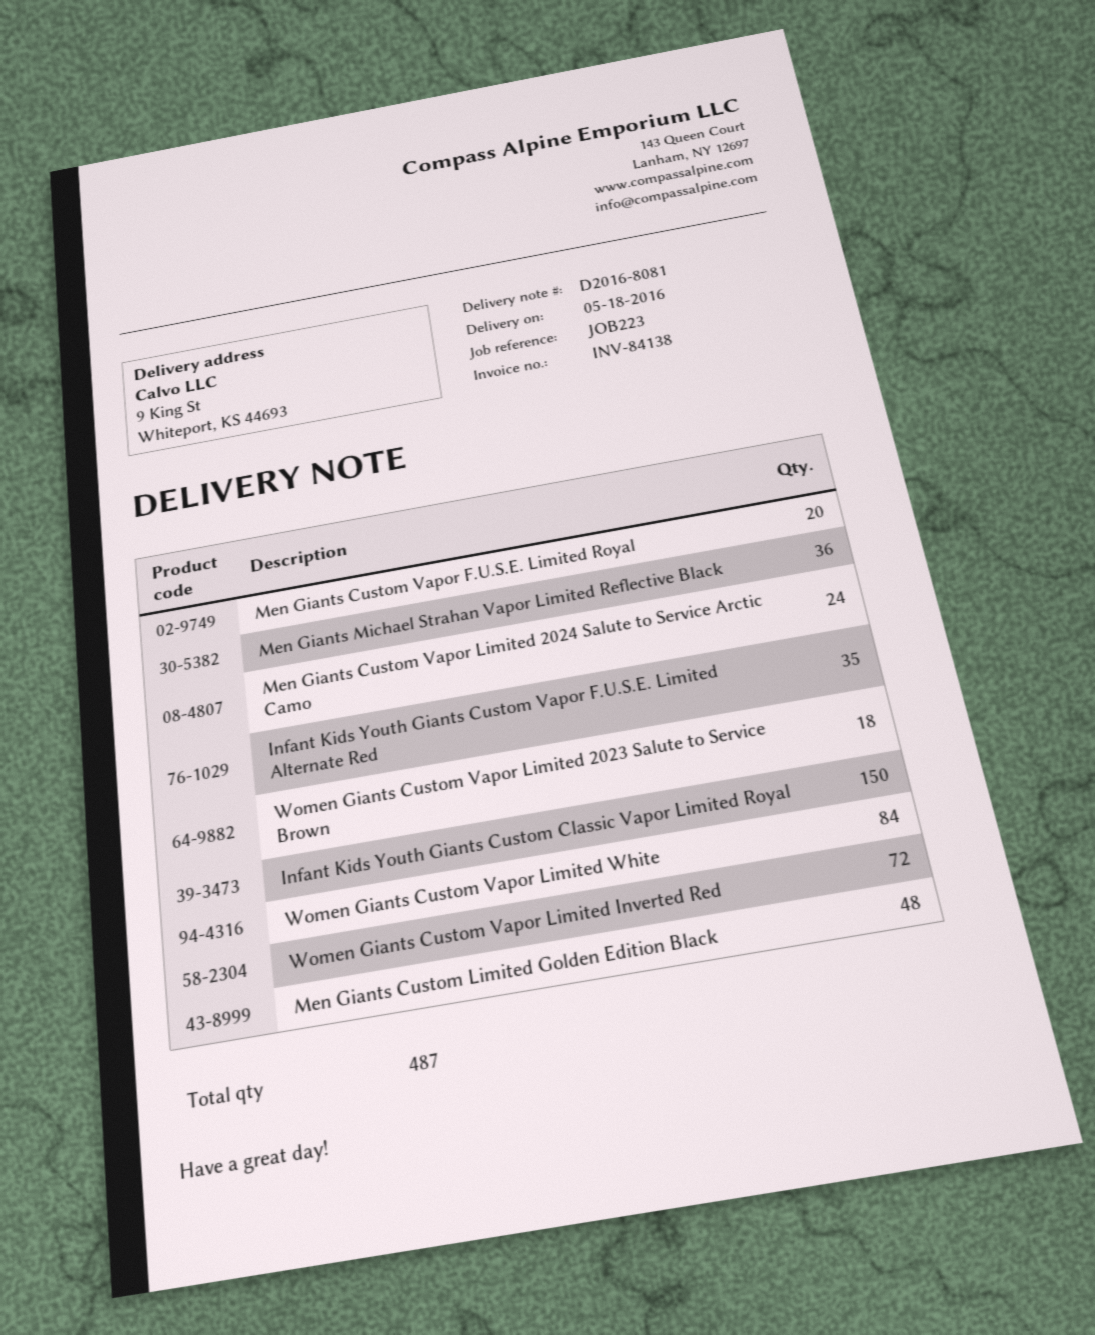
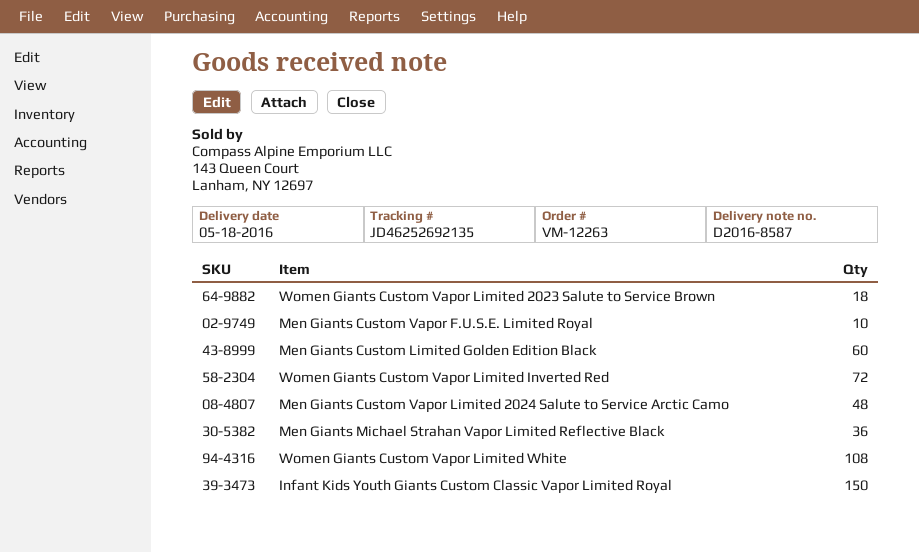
delivery note number: D2016-8081 -> D2016-8587
Men Giants Custom Vapor F.U.S.E. Limited Royal: 20 -> 10
Men Giants Custom Vapor Limited 2024 Salute to Service Arctic Camo: 24 -> 48
Infant Kids Youth Giants Custom Vapor F.U.S.E. Limited Alternate Red: 35 -> none
Women Giants Custom Vapor Limited White: 84 -> 108
Men Giants Custom Limited Golden Edition Black: 48 -> 60

